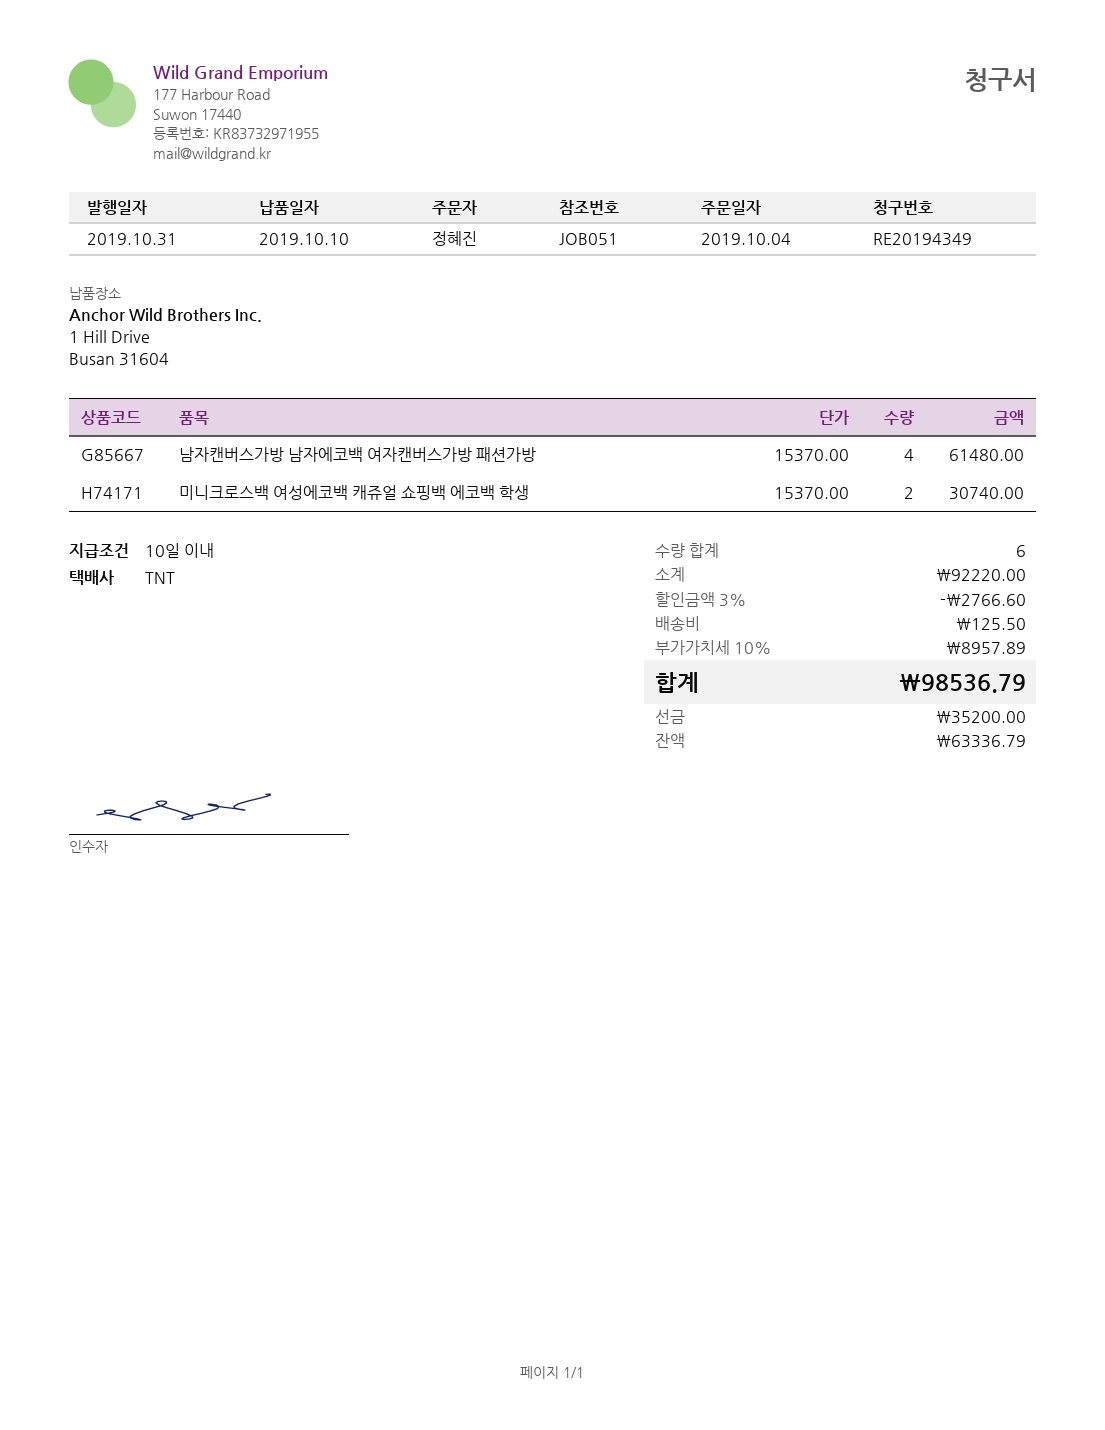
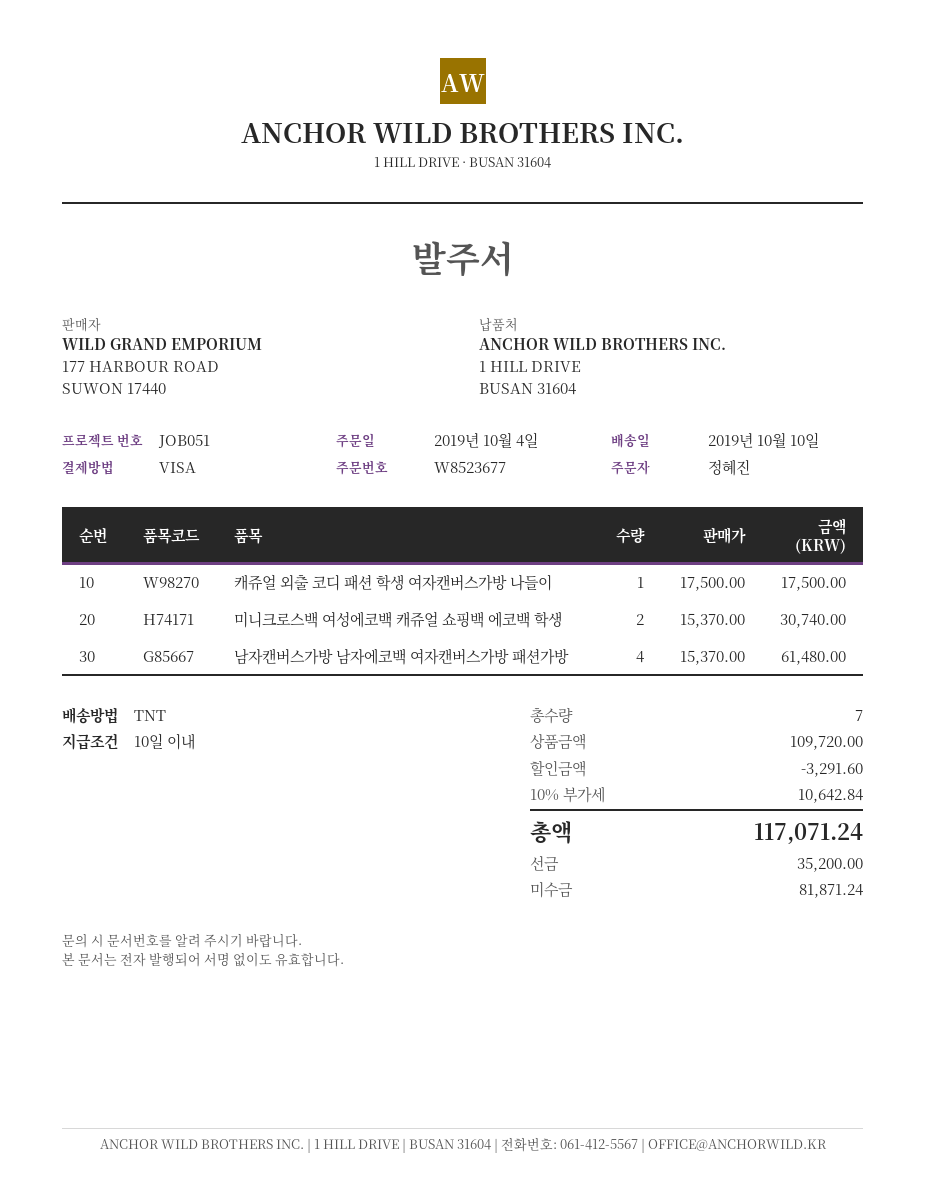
캐쥬얼 외출 코디 패션 학생 여자캔버스가방 나들이: none -> 1 x 17500.00 = 17500.00
total quantity: 6 -> 7
subtotal: 92220.00 -> 109720.00
discount: 2766.60 -> 3291.60
shipping: 125.50 -> none
tax: 10% = 8957.89 -> 10% = 10642.84
total: 98536.79 -> 117071.24
balance: 63336.79 -> 81871.24

